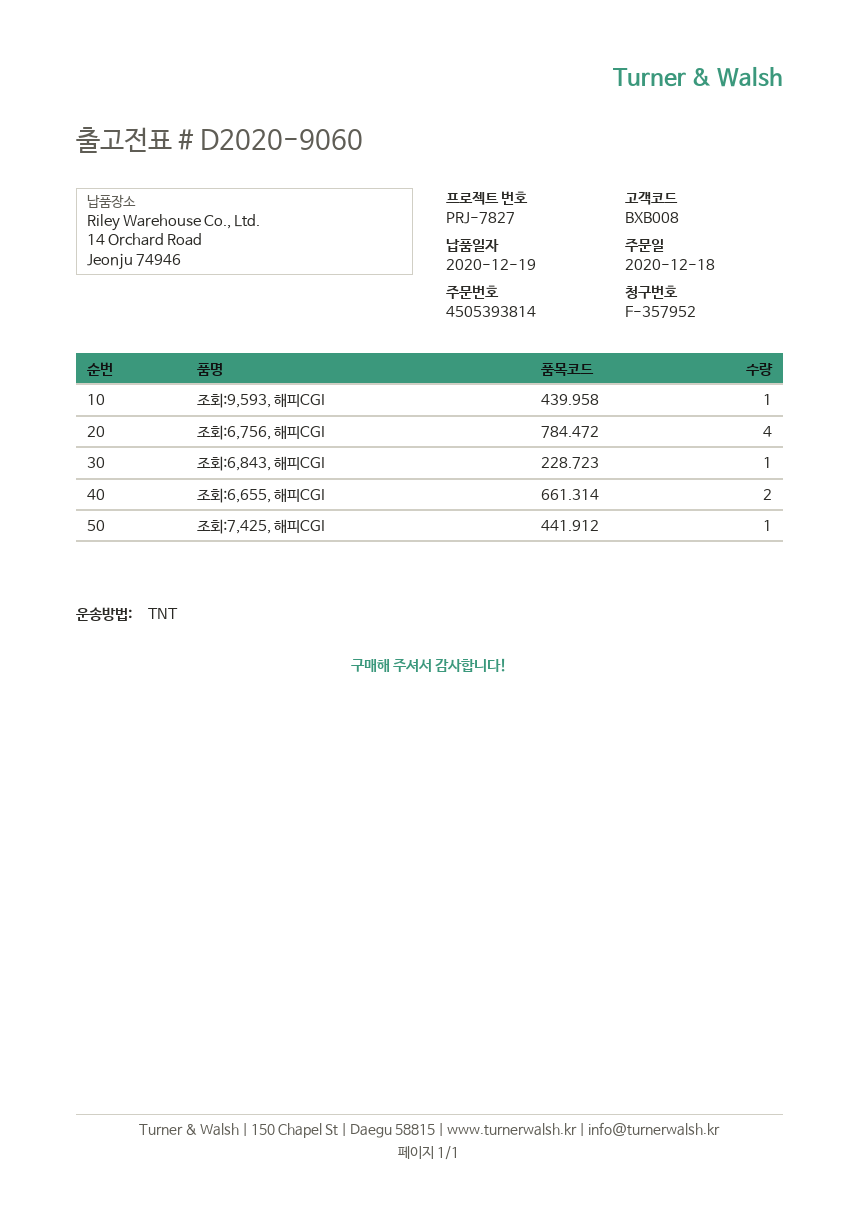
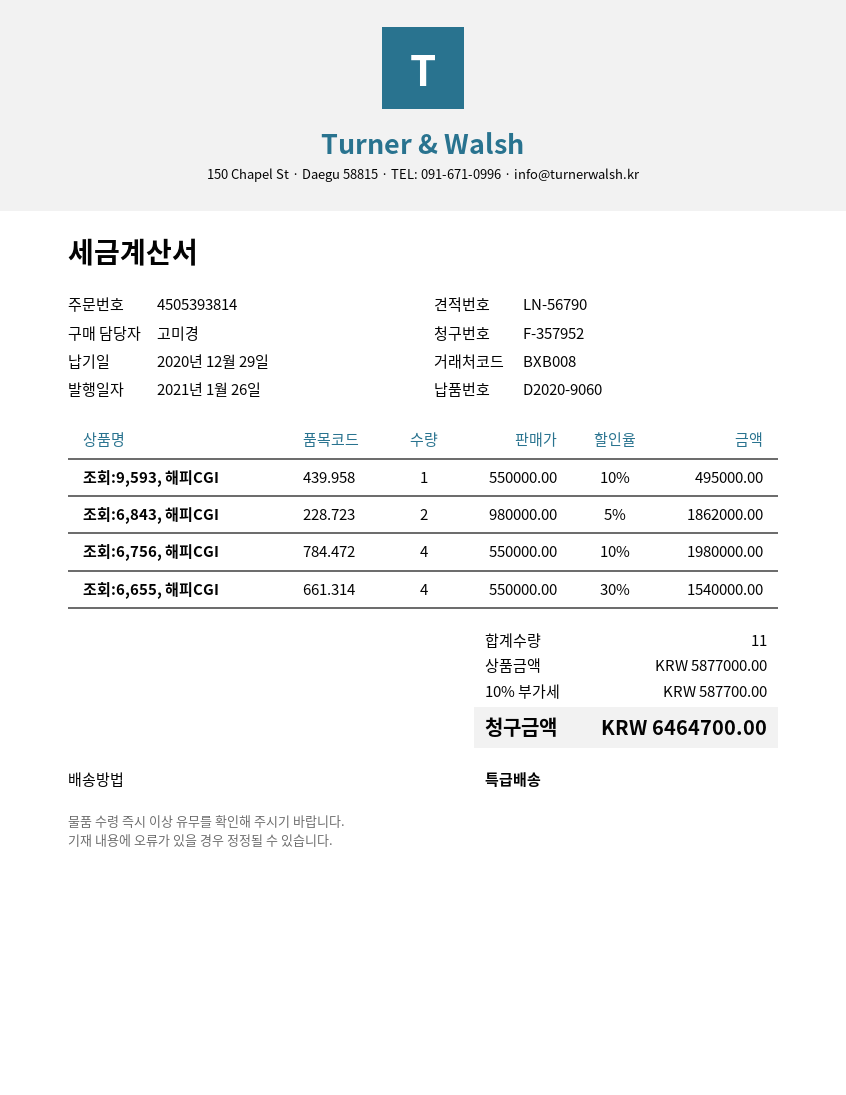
delivery date: 2020-12-19 -> 2020-12-29
shipping method: TNT -> express
조회:6,843, 해피CGI: 1 -> 2
조회:6,655, 해피CGI: 2 -> 4
조회:7,425, 해피CGI: 1 -> none

